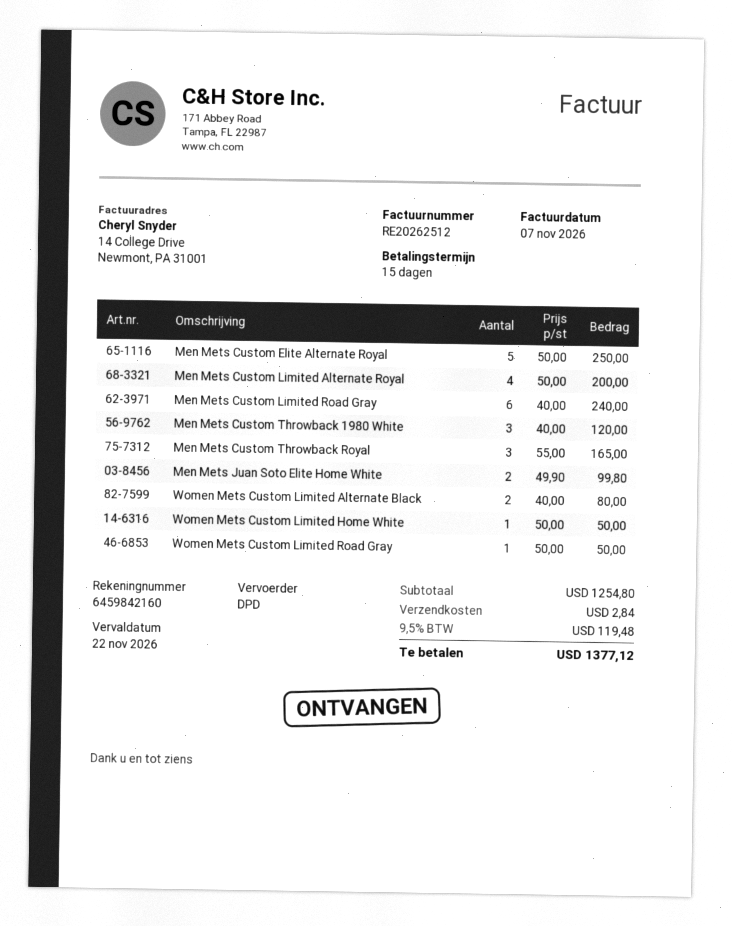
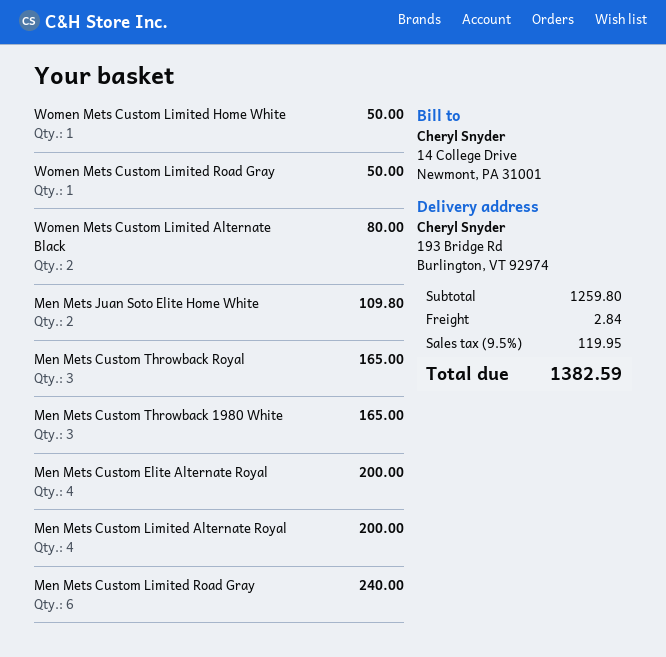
Men Mets Custom Elite Alternate Royal: 5 for 250.00 -> 4 for 200.00
Men Mets Custom Throwback 1980 White: 3 for 120.00 -> 3 for 165.00
Men Mets Juan Soto Elite Home White: 2 for 99.80 -> 2 for 109.80
subtotal: 1254.80 -> 1259.80
tax: 9.5% = 119.48 -> 9.5% = 119.95
total: 1377.12 -> 1382.59

